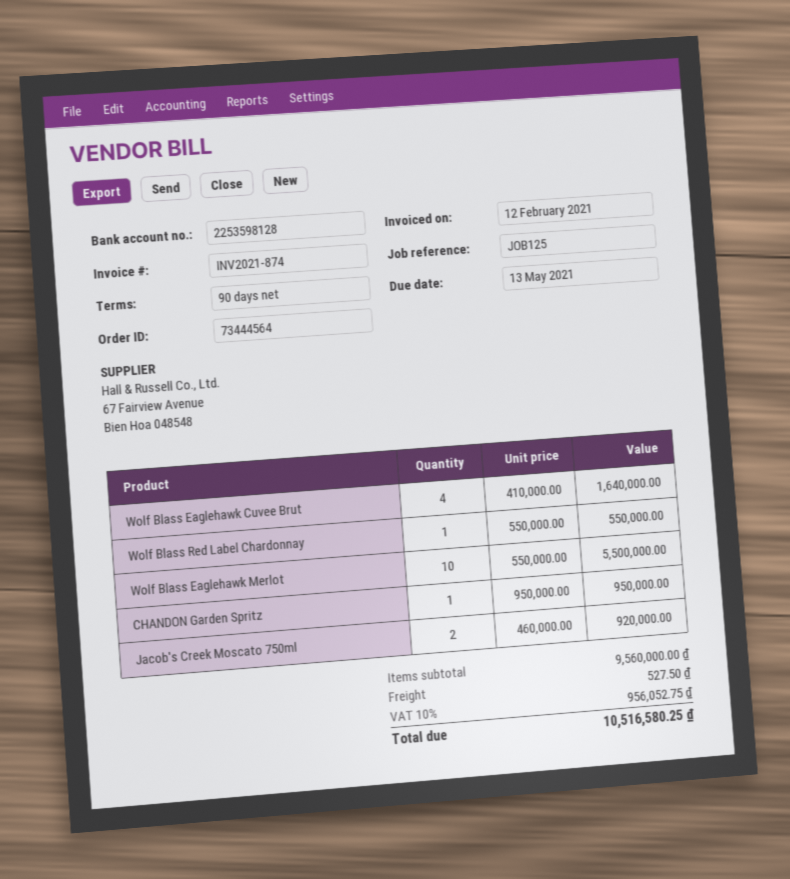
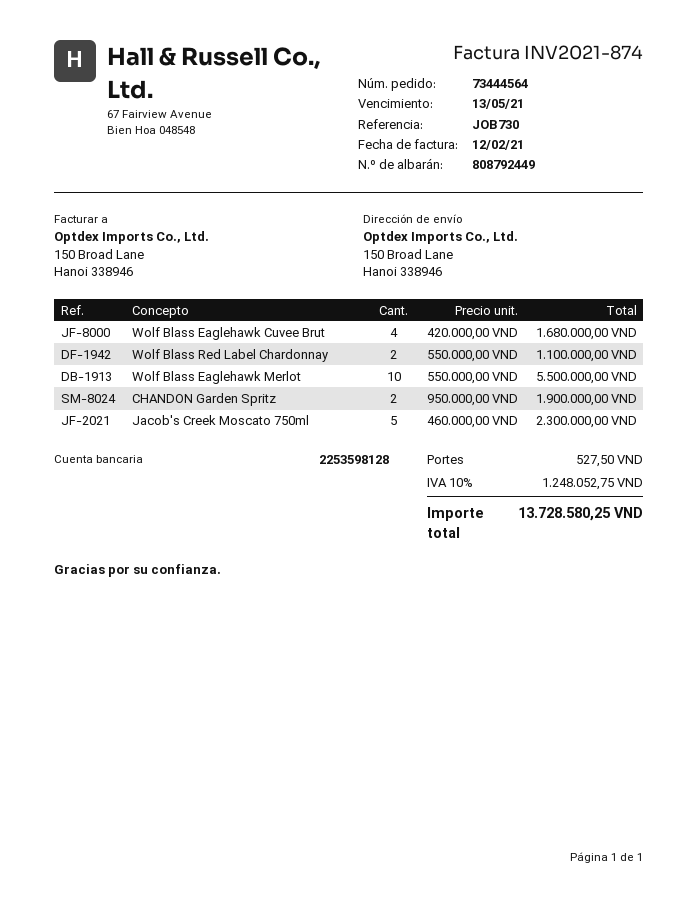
reference: JOB125 -> JOB730
Wolf Blass Eaglehawk Cuvee Brut: 4 x 410000.00 = 1640000.00 -> 4 x 420000.00 = 1680000.00
Wolf Blass Red Label Chardonnay: 1 x 550000.00 = 550000.00 -> 2 x 550000.00 = 1100000.00
CHANDON Garden Spritz: 1 x 950000.00 = 950000.00 -> 2 x 950000.00 = 1900000.00
Jacob's Creek Moscato 750ml: 2 x 460000.00 = 920000.00 -> 5 x 460000.00 = 2300000.00
tax: 10% = 956052.75 -> 10% = 1248052.75
total: 10516580.25 -> 13728580.25

